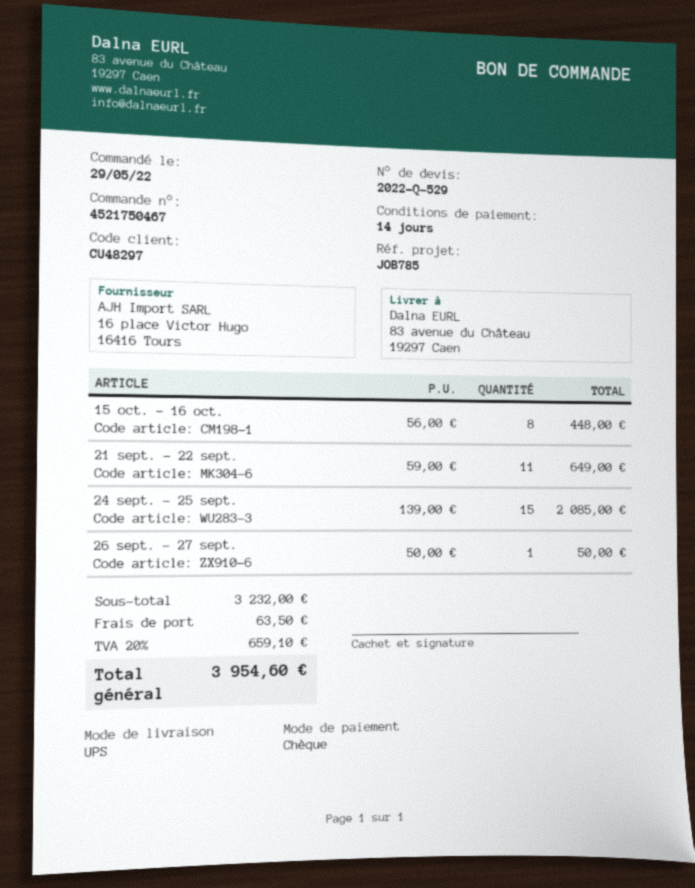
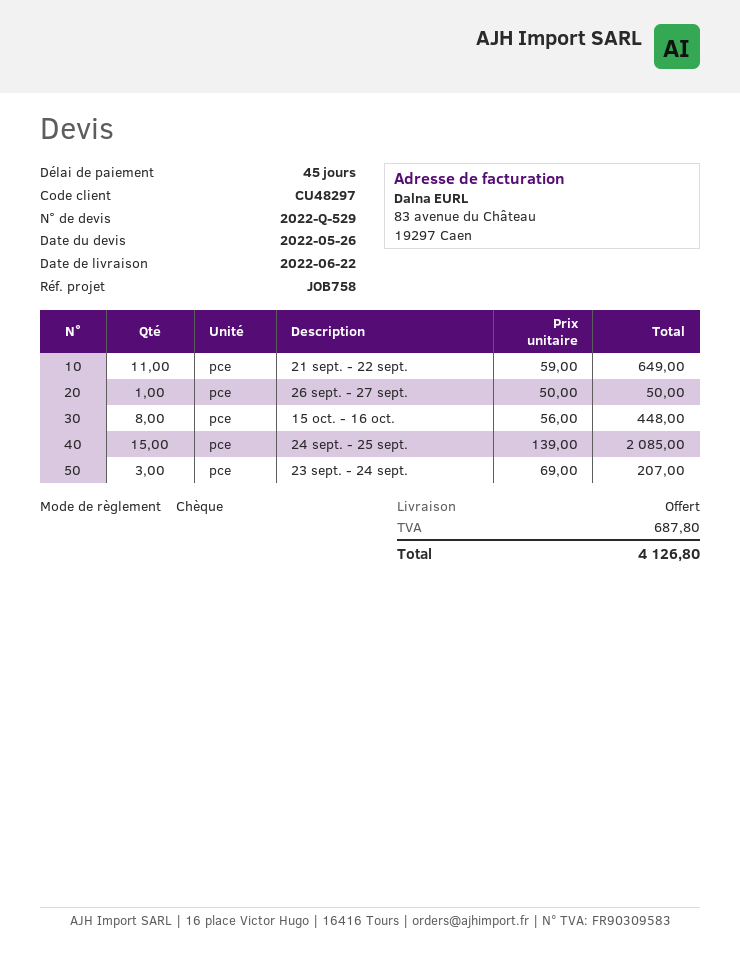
payment terms: 14 days -> 45 days
reference: JOB785 -> JOB758
23 sept. - 24 sept.: none -> 3 x 69.00 = 207.00
shipping: 63.50 -> 0.00
tax: 659.10 -> 687.80
total: 3954.60 -> 4126.80

